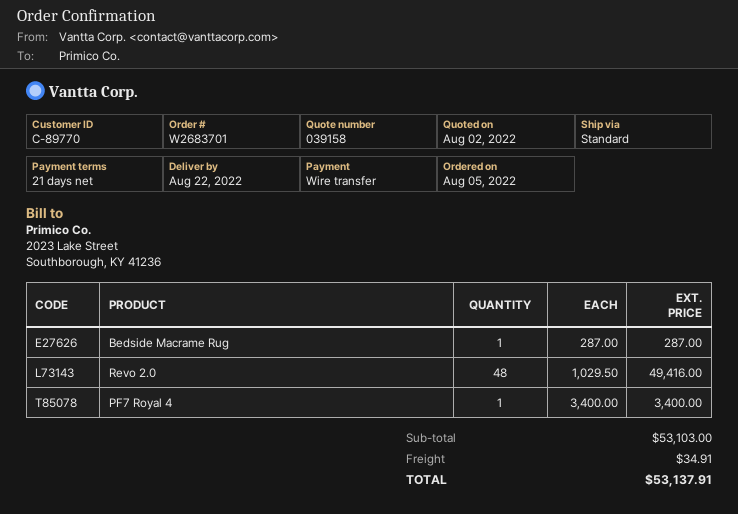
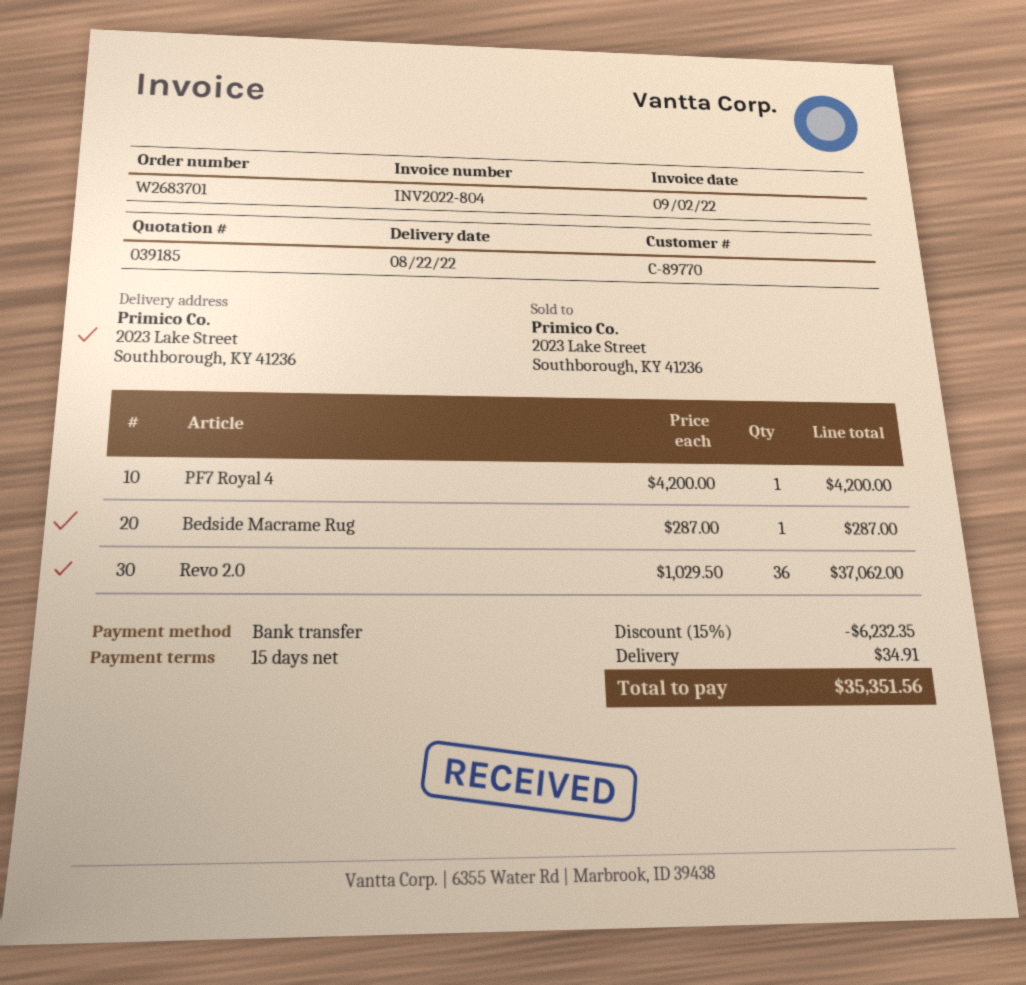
quote number: 039158 -> 039185
payment terms: 21 days -> 15 days
Revo 2.0: 48 x 1029.50 = 49416.00 -> 36 x 1029.50 = 37062.00
PF7 Royal 4: 1 x 3400.00 = 3400.00 -> 1 x 4200.00 = 4200.00
discount: none -> 15% = 6232.35
total: 53137.91 -> 35351.56

